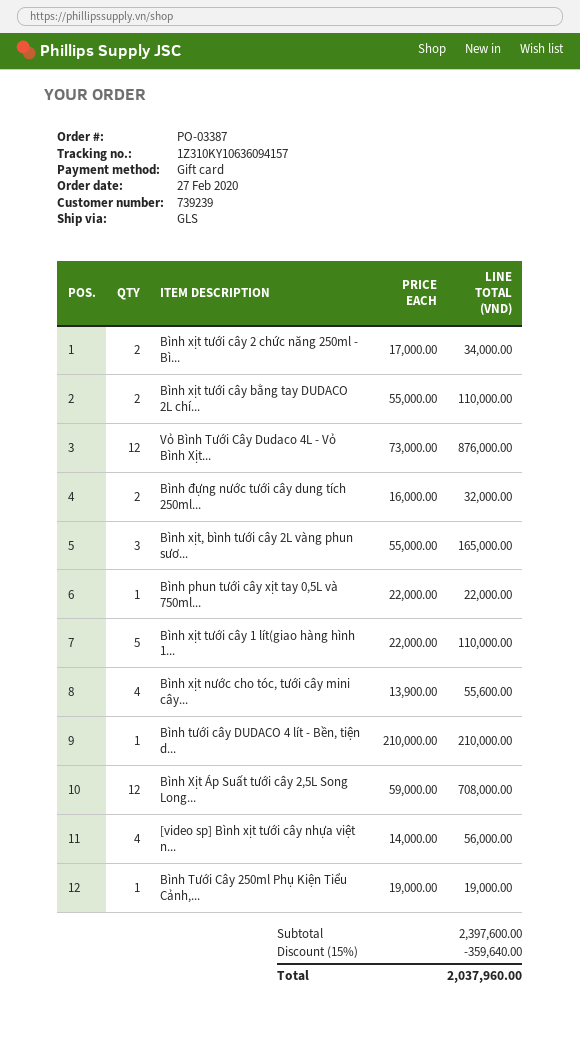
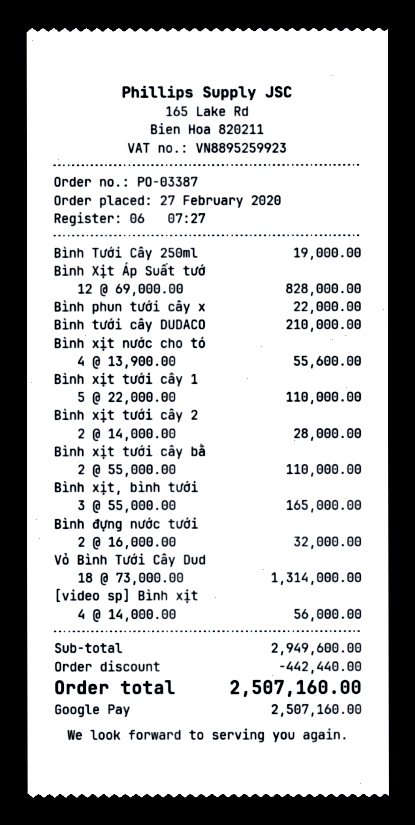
payment method: gift card -> Google Pay
Bình xịt tưới cây 2 chức năng 250ml - Bì...: 2 x 17000.00 = 34000.00 -> 2 x 14000.00 = 28000.00
Vỏ Bình Tưới Cây Dudaco 4L - Vỏ Bình Xịt...: 12 x 73000.00 = 876000.00 -> 18 x 73000.00 = 1314000.00
Bình Xịt Áp Suất tưới cây 2,5L Song Long...: 12 x 59000.00 = 708000.00 -> 12 x 69000.00 = 828000.00
subtotal: 2397600.00 -> 2949600.00
discount: 359640.00 -> 442440.00
total: 2037960.00 -> 2507160.00

